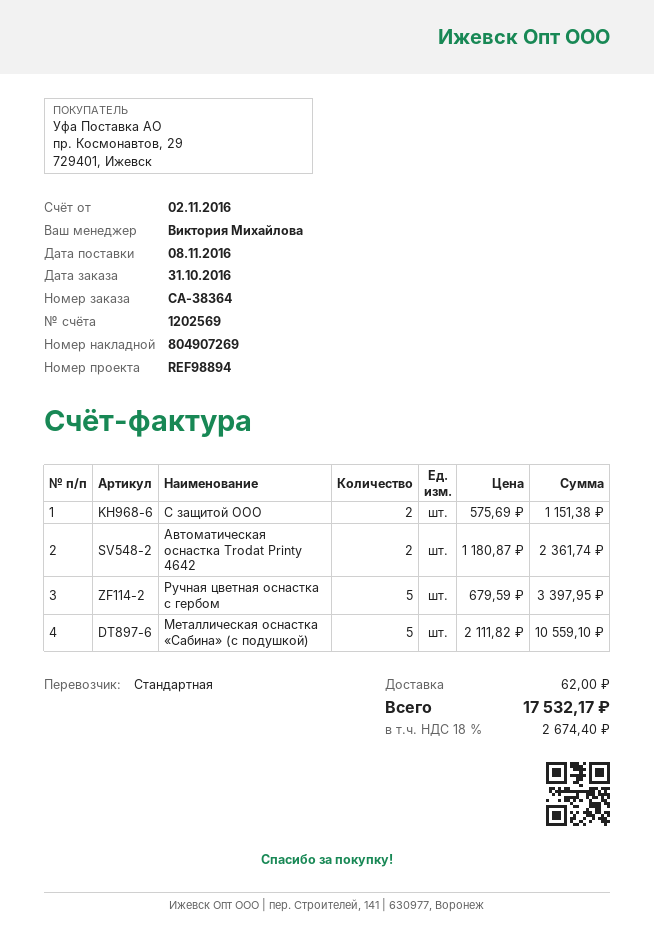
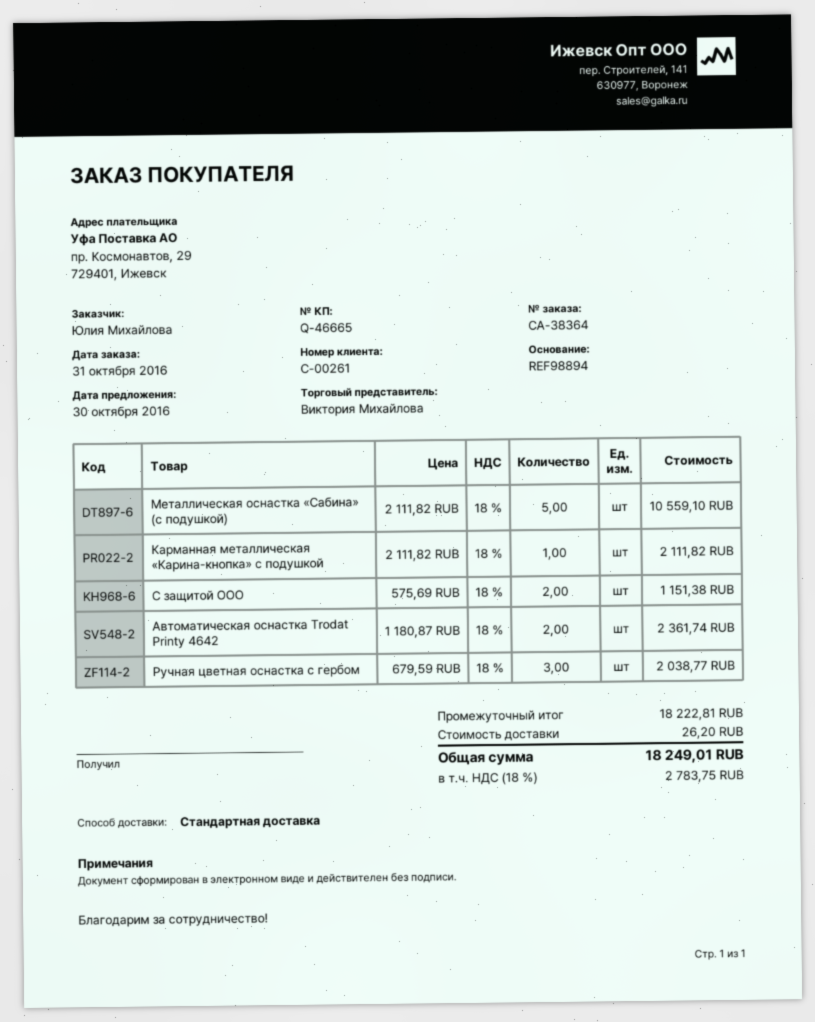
Ручная цветная оснастка с гербом: 5 x 679.59 = 3397.95 -> 3 x 679.59 = 2038.77
Карманная металлическая «Карина-кнопка» с подушкой: none -> 1 x 2111.82 = 2111.82
shipping: 62.00 -> 26.20
tax: 18% = 2674.40 -> 18% = 2783.75
total: 17532.17 -> 18249.01

